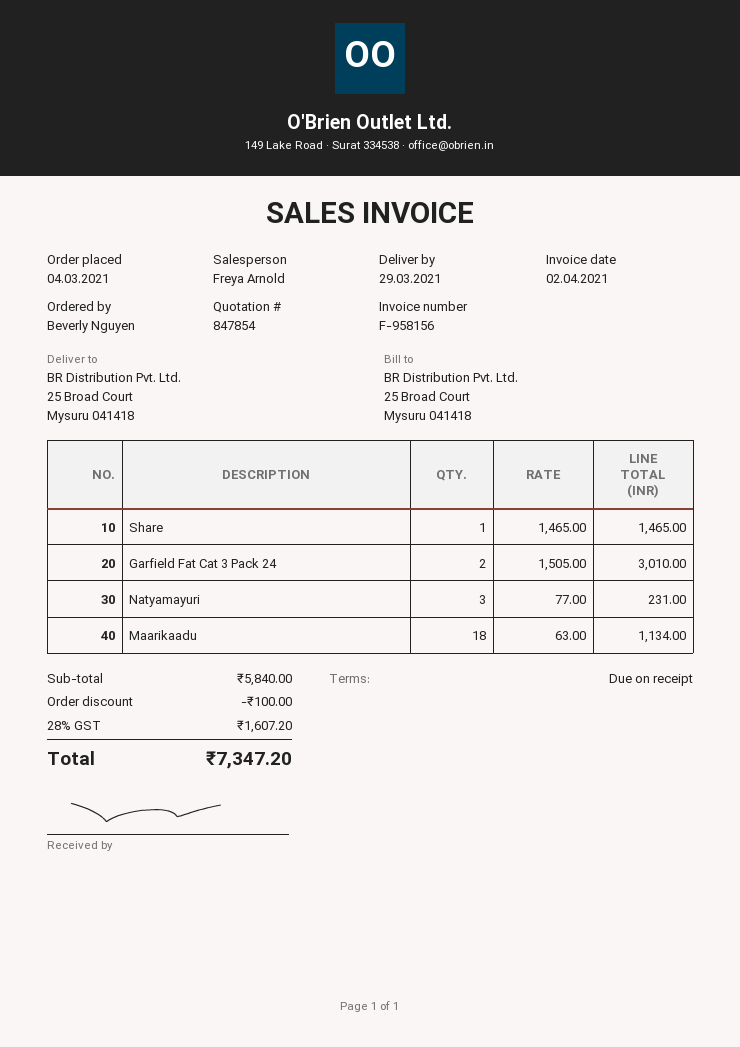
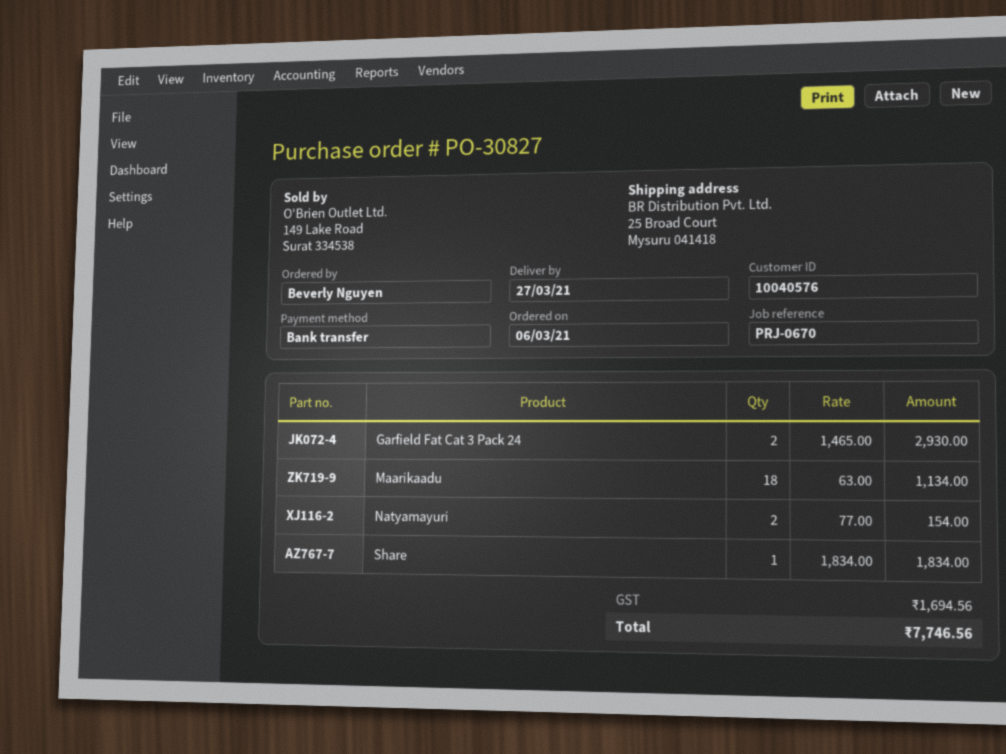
order date: 2021-03-04 -> 2021-03-06
delivery date: 2021-03-29 -> 2021-03-27
Share: 1 x 1465.00 = 1465.00 -> 1 x 1834.00 = 1834.00
Garfield Fat Cat 3 Pack 24: 2 x 1505.00 = 3010.00 -> 2 x 1465.00 = 2930.00
Natyamayuri: 3 x 77.00 = 231.00 -> 2 x 77.00 = 154.00
discount: 100.00 -> none
tax: 1607.20 -> 1694.56
total: 7347.20 -> 7746.56

